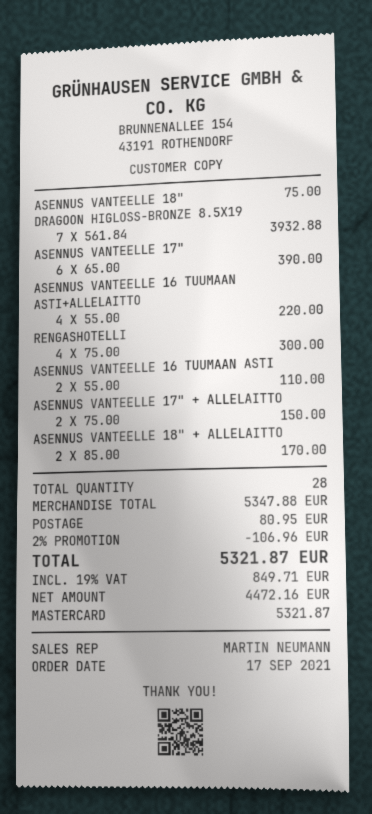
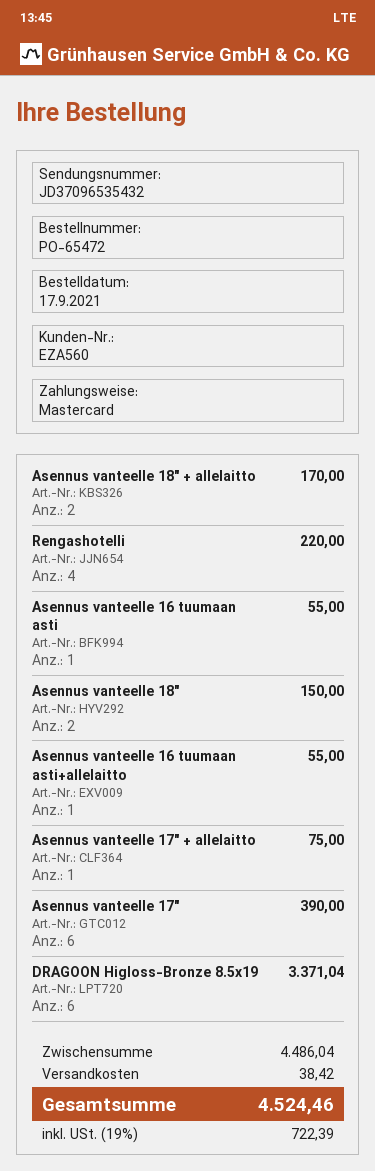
ASENNUS VANTEELLE 18": 1 for 75.00 -> 2 for 150.00
DRAGOON HIGLOSS-BRONZE 8.5X19: 7 for 3932.88 -> 6 for 3371.04
ASENNUS VANTEELLE 16 TUUMAAN ASTI+ALLELAITTO: 4 for 220.00 -> 1 for 55.00
RENGASHOTELLI: 4 for 300.00 -> 4 for 220.00
ASENNUS VANTEELLE 16 TUUMAAN ASTI: 2 for 110.00 -> 1 for 55.00
ASENNUS VANTEELLE 17" + ALLELAITTO: 2 for 150.00 -> 1 for 75.00
subtotal: 5347.88 -> 4486.04
discount: 2% = 106.96 -> none
shipping: 80.95 -> 38.42
tax: 19% = 849.71 -> 19% = 722.39
total: 5321.87 -> 4524.46

